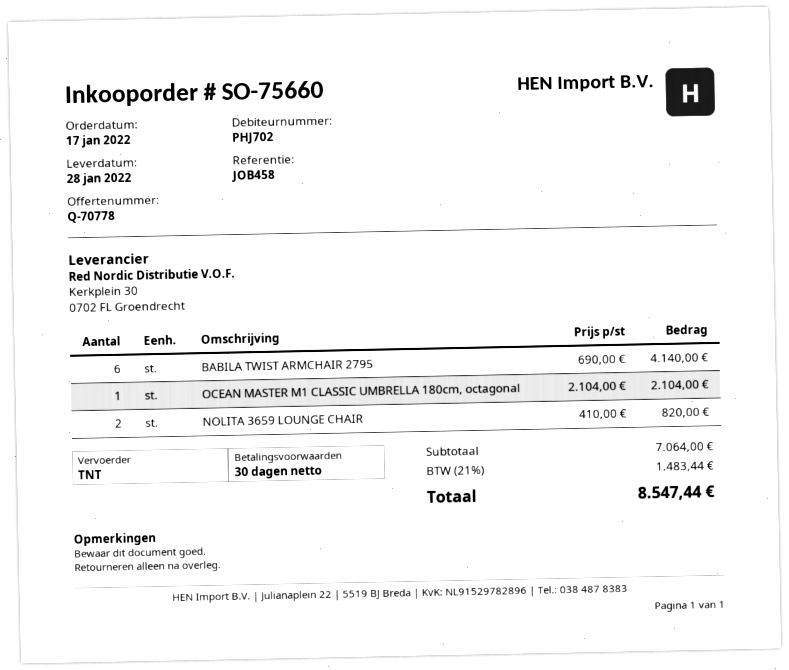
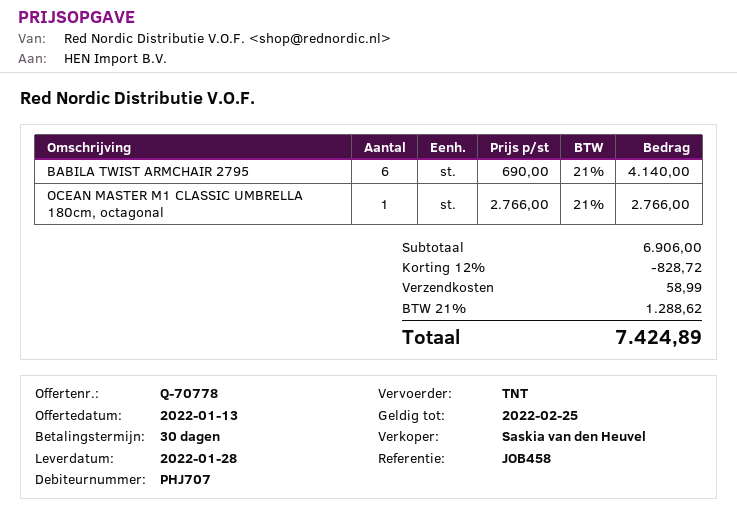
customer number: PHJ702 -> PHJ707
OCEAN MASTER M1 CLASSIC UMBRELLA 180cm, octagonal: 1 x 2104.00 = 2104.00 -> 1 x 2766.00 = 2766.00
NOLITA 3659 LOUNGE CHAIR: 2 x 410.00 = 820.00 -> none
subtotal: 7064.00 -> 6906.00
discount: none -> 12% = 828.72
shipping: none -> 58.99
tax: 21% = 1483.44 -> 21% = 1288.62
total: 8547.44 -> 7424.89

